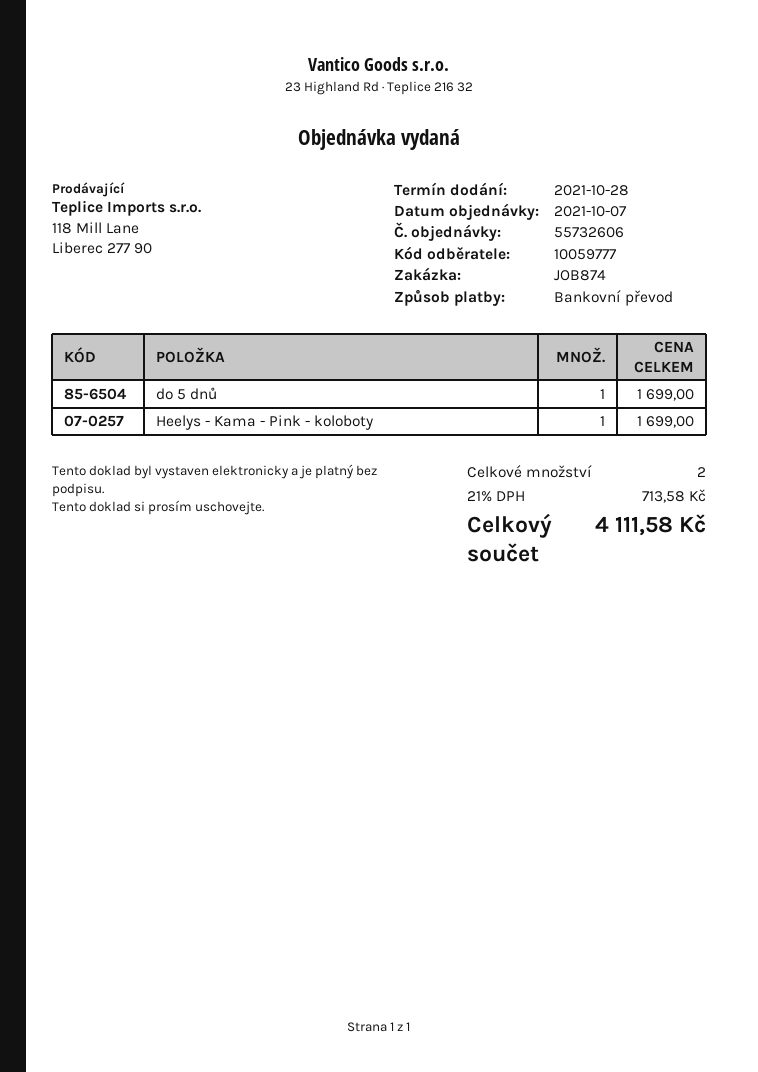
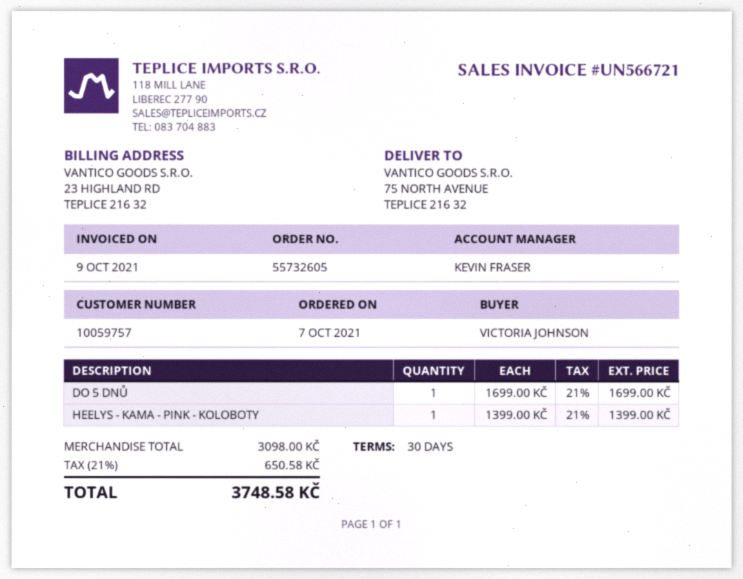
order number: 55732606 -> 55732605
customer number: 10059777 -> 10059757
Heelys - Kama - Pink - koloboty: 1 for 1699.00 -> 1 for 1399.00
tax: 21% = 713.58 -> 21% = 650.58
total: 4111.58 -> 3748.58

